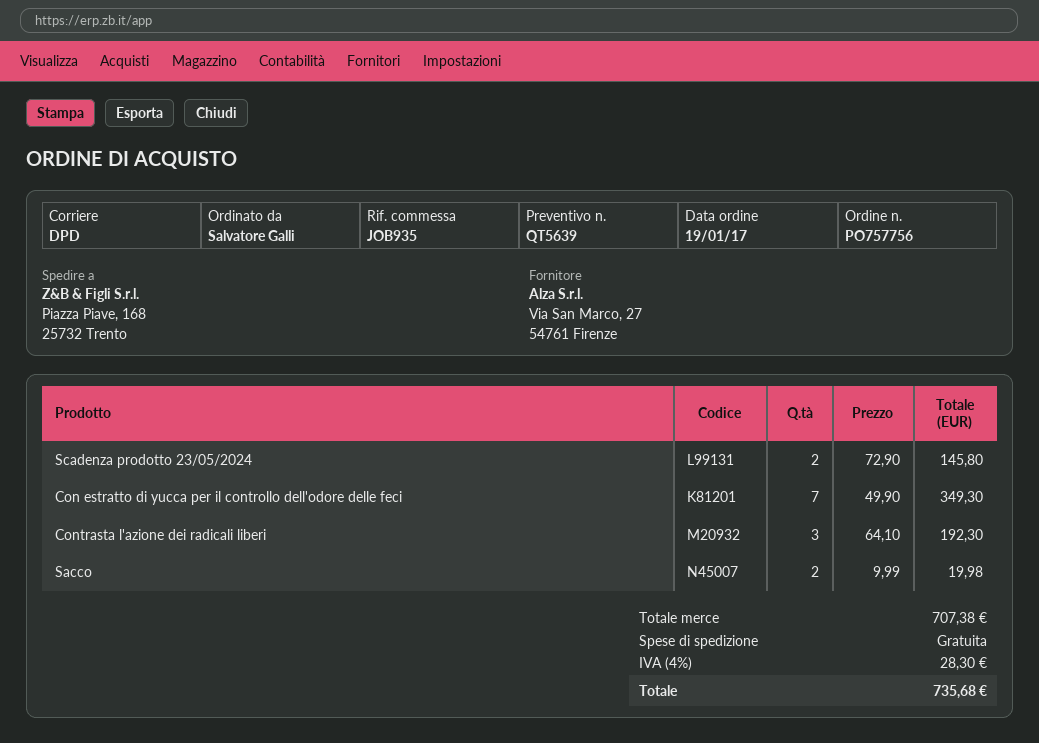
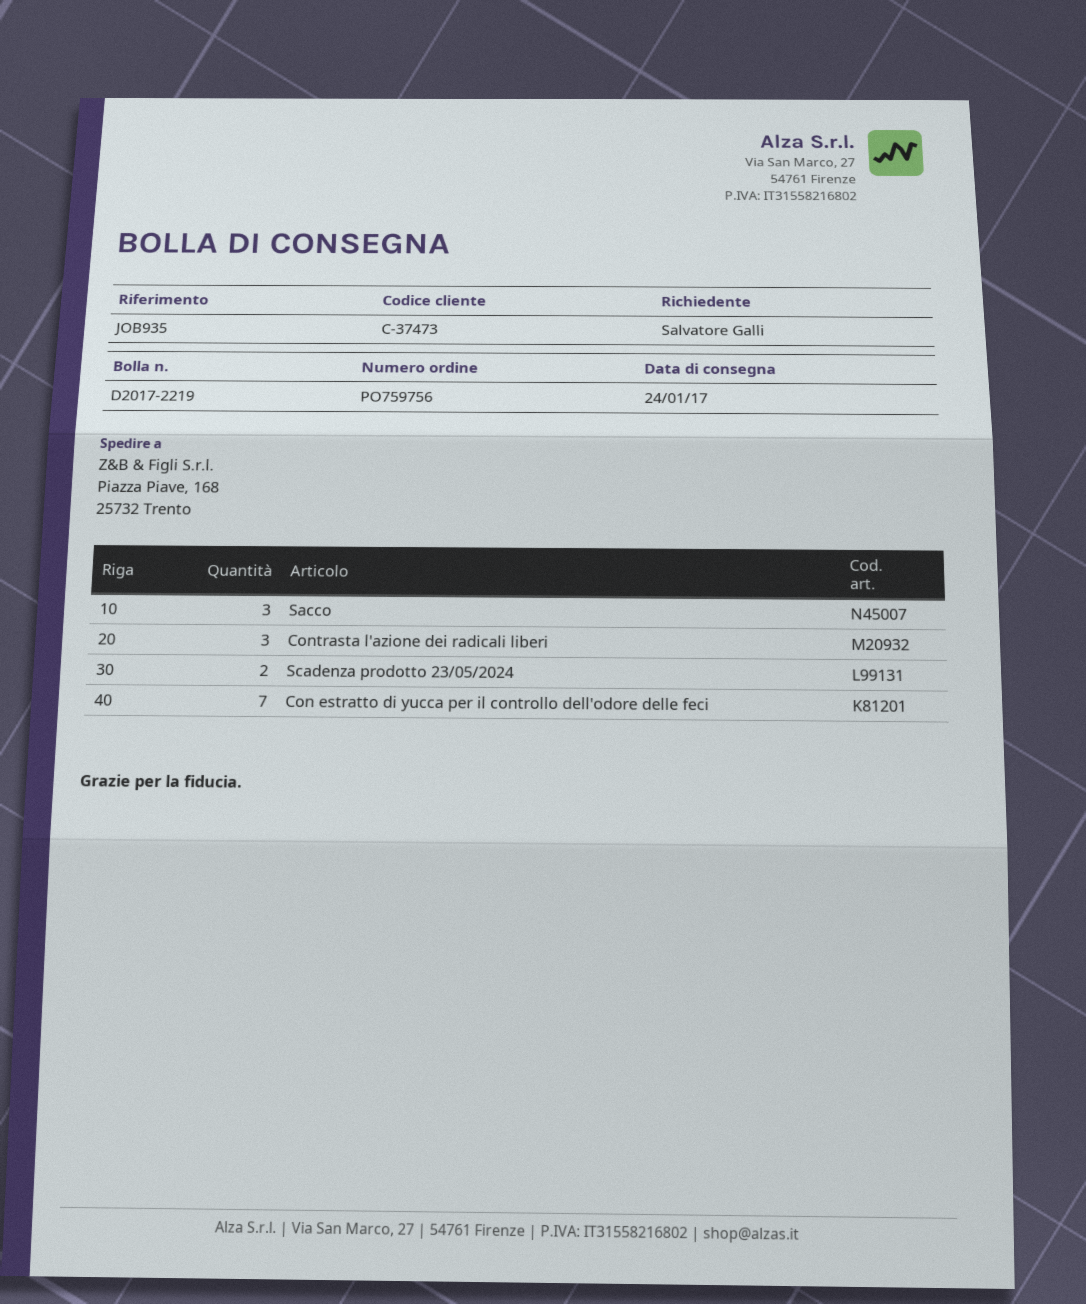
order number: PO757756 -> PO759756
Sacco: 2 -> 3

